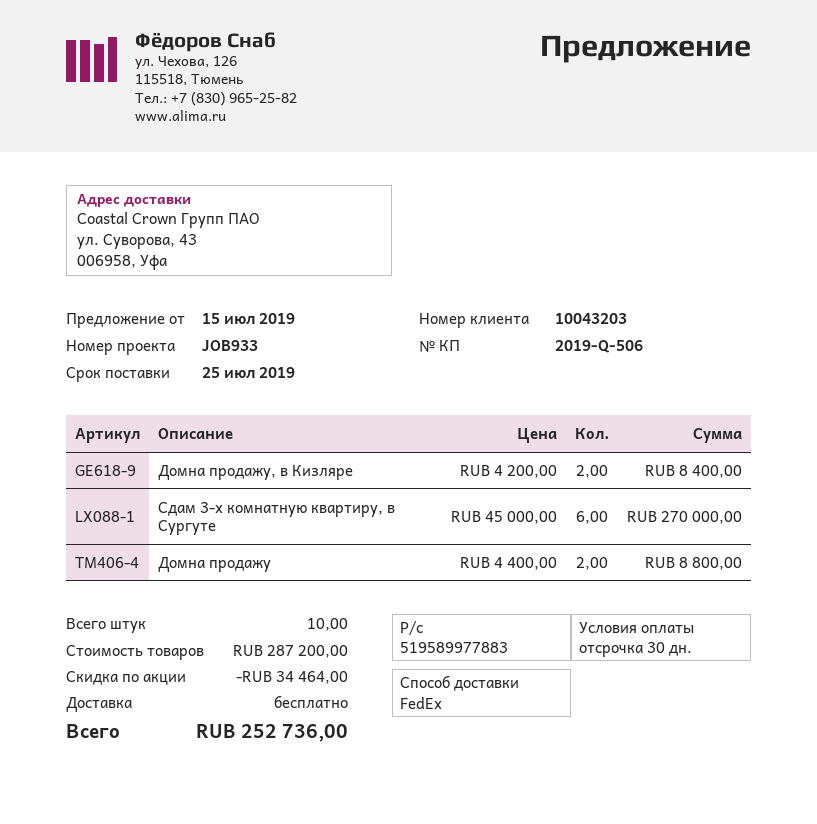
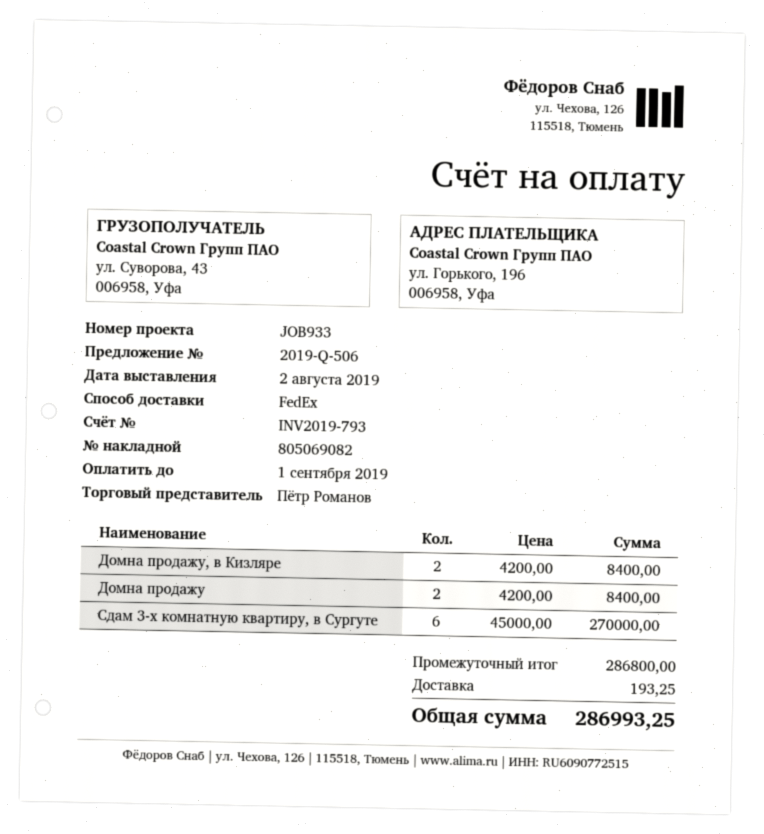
Домна продажу: 2 x 4400.00 = 8800.00 -> 2 x 4200.00 = 8400.00
subtotal: 287200.00 -> 286800.00
discount: 34464.00 -> none
shipping: 0.00 -> 193.25
total: 252736.00 -> 286993.25

